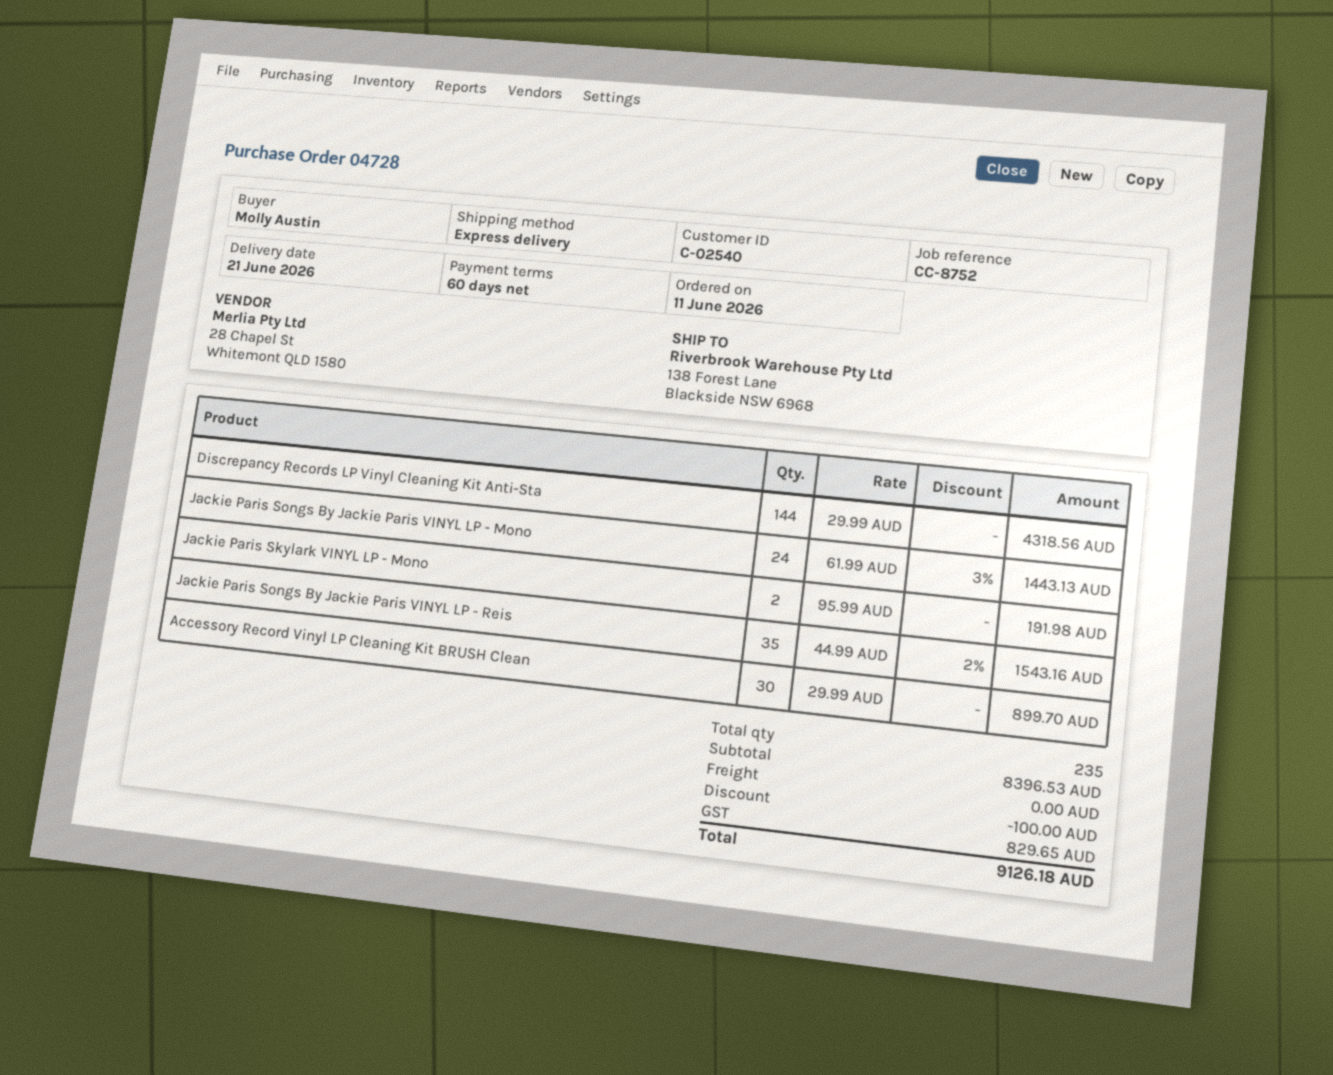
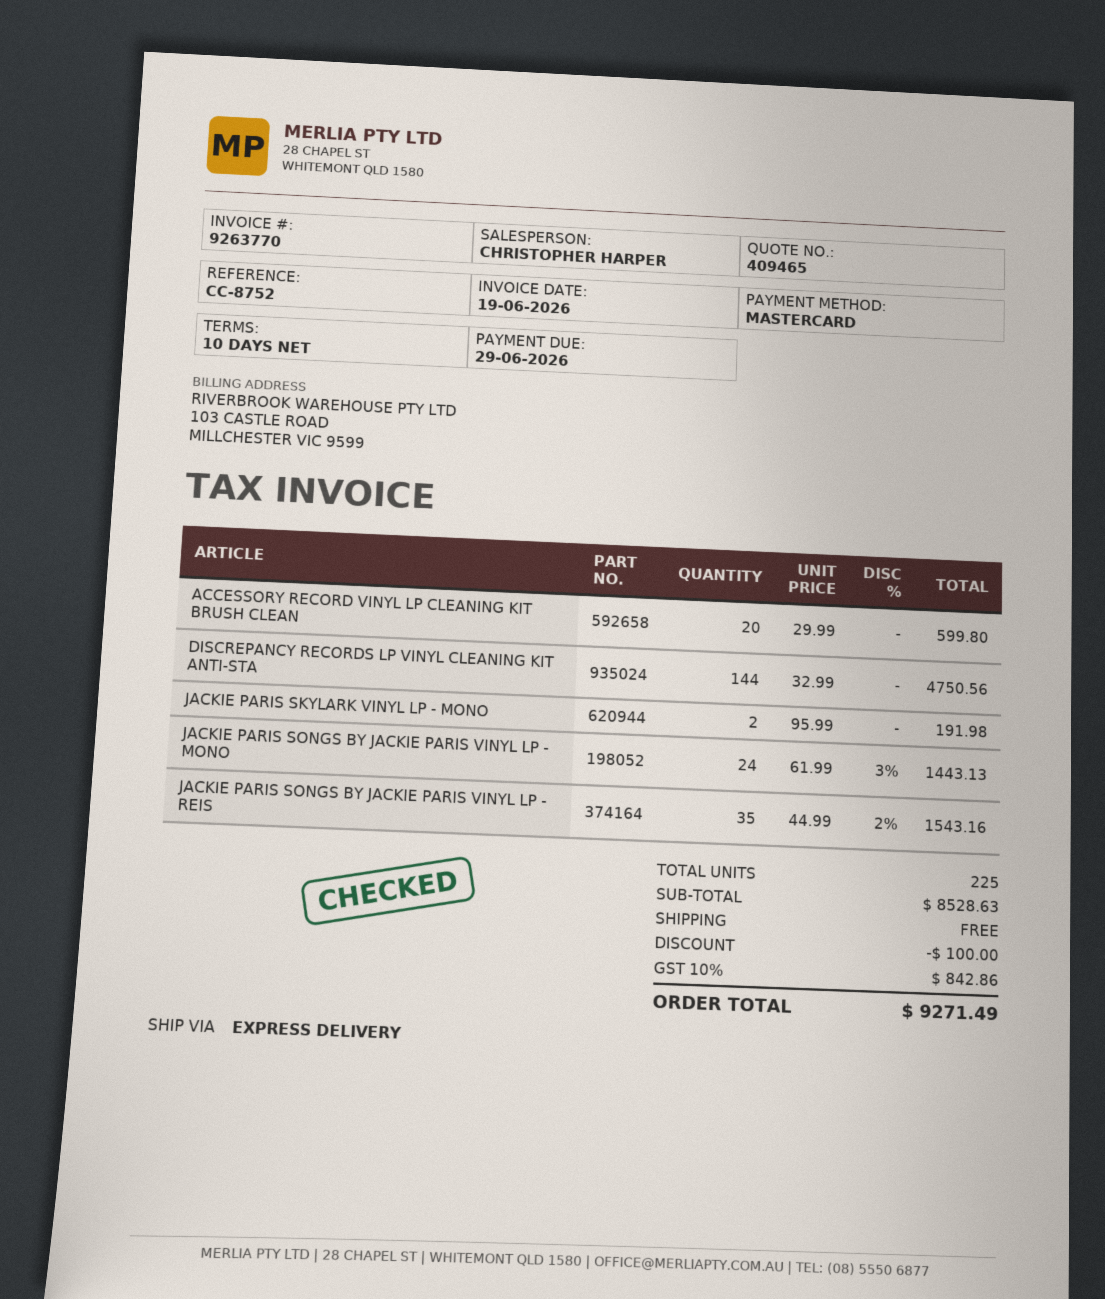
payment terms: 60 days -> 10 days
Discrepancy Records LP Vinyl Cleaning Kit Anti-Sta: 144 x 29.99 = 4318.56 -> 144 x 32.99 = 4750.56
Accessory Record Vinyl LP Cleaning Kit BRUSH Clean: 30 x 29.99 = 899.70 -> 20 x 29.99 = 599.80
total quantity: 235 -> 225
subtotal: 8396.53 -> 8528.63
tax: 829.65 -> 842.86
total: 9126.18 -> 9271.49

